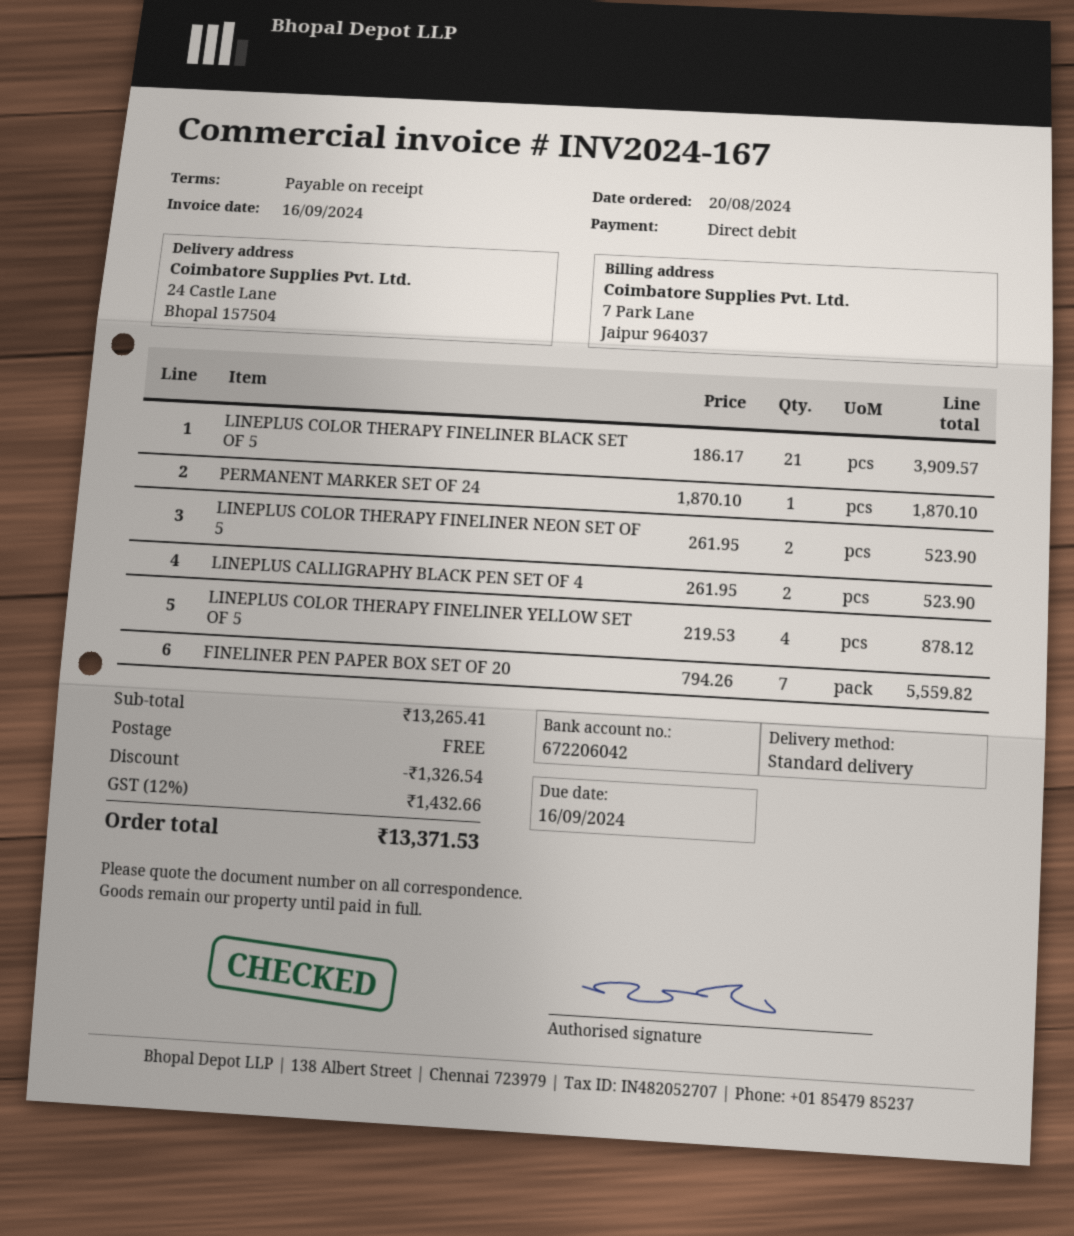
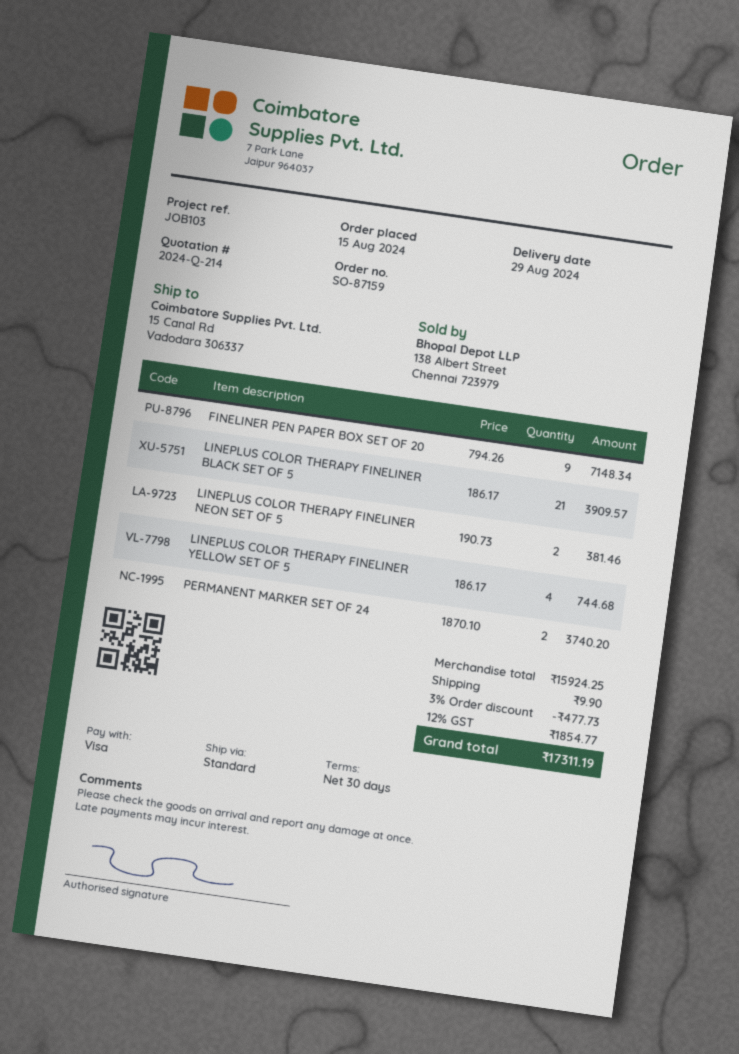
order date: 2024-08-20 -> 2024-08-15
payment terms: on receipt -> 30 days
payment method: direct debit -> Visa
ship to: 24 Castle Lane, Bhopal 157504 -> 15 Canal Rd, Vadodara 306337
PERMANENT MARKER SET OF 24: 1 x 1870.10 = 1870.10 -> 2 x 1870.10 = 3740.20
LINEPLUS COLOR THERAPY FINELINER NEON SET OF 5: 2 x 261.95 = 523.90 -> 2 x 190.73 = 381.46
LINEPLUS CALLIGRAPHY BLACK PEN SET OF 4: 2 x 261.95 = 523.90 -> none
LINEPLUS COLOR THERAPY FINELINER YELLOW SET OF 5: 4 x 219.53 = 878.12 -> 4 x 186.17 = 744.68
FINELINER PEN PAPER BOX SET OF 20: 7 x 794.26 = 5559.82 -> 9 x 794.26 = 7148.34
subtotal: 13265.41 -> 15924.25
discount: 1326.54 -> 477.73
shipping: 0.00 -> 9.90
tax: 12% = 1432.66 -> 12% = 1854.77
total: 13371.53 -> 17311.19

